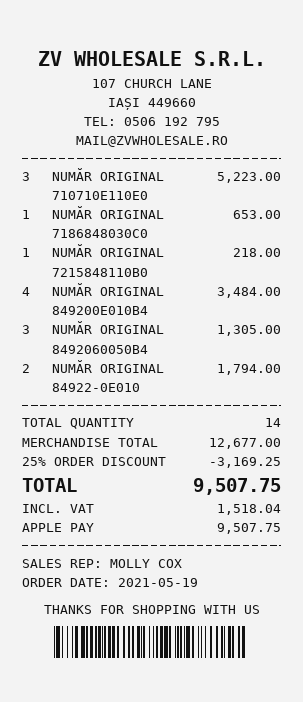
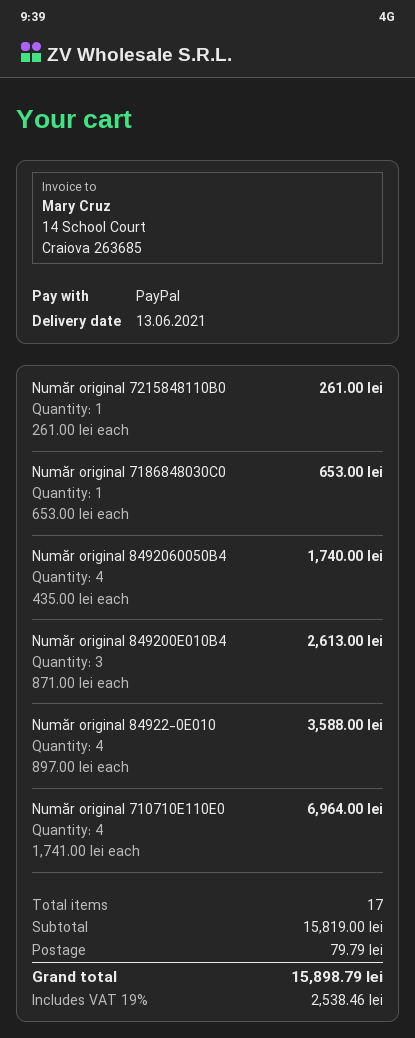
payment method: Apple Pay -> PayPal
NUMĂR ORIGINAL 710710E110E0: 3 for 5223.00 -> 4 for 6964.00
NUMĂR ORIGINAL 7215848110B0: 1 for 218.00 -> 1 for 261.00
NUMĂR ORIGINAL 849200E010B4: 4 for 3484.00 -> 3 for 2613.00
NUMĂR ORIGINAL 8492060050B4: 3 for 1305.00 -> 4 for 1740.00
NUMĂR ORIGINAL 84922-0E010: 2 for 1794.00 -> 4 for 3588.00
total quantity: 14 -> 17
subtotal: 12677.00 -> 15819.00
discount: 25% = 3169.25 -> none
shipping: none -> 79.79
tax: 1518.04 -> 2538.46
total: 9507.75 -> 15898.79

